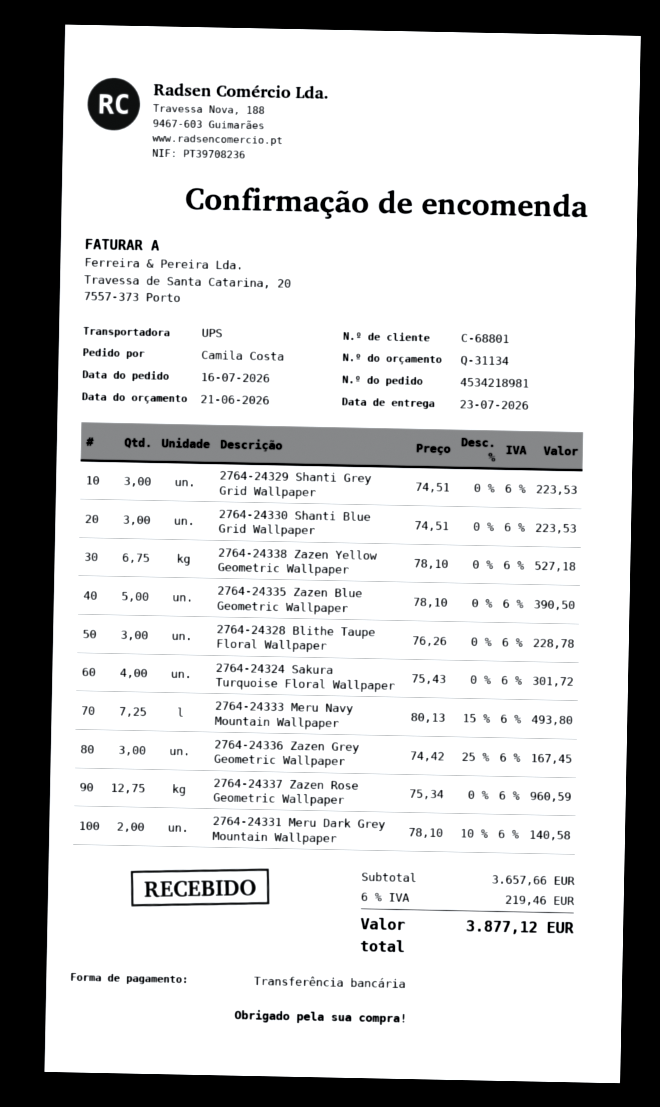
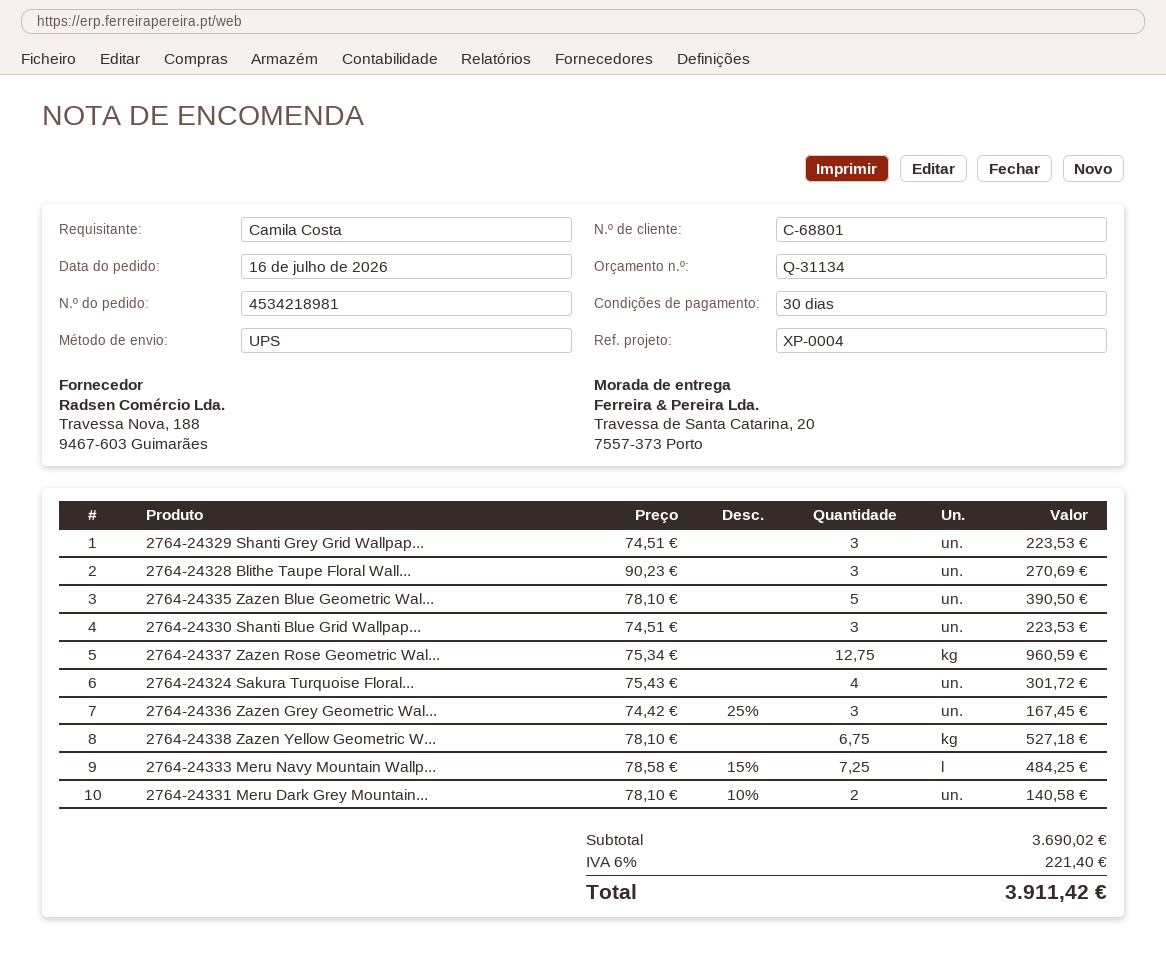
2764-24328 Blithe Taupe Floral Wallpaper: 3 x 76.26 = 228.78 -> 3 x 90.23 = 270.69
2764-24333 Meru Navy Mountain Wallpaper: 7.25 x 80.13 - 15% = 493.80 -> 7.25 x 78.58 - 15% = 484.25
subtotal: 3657.66 -> 3690.02
tax: 6% = 219.46 -> 6% = 221.40
total: 3877.12 -> 3911.42

